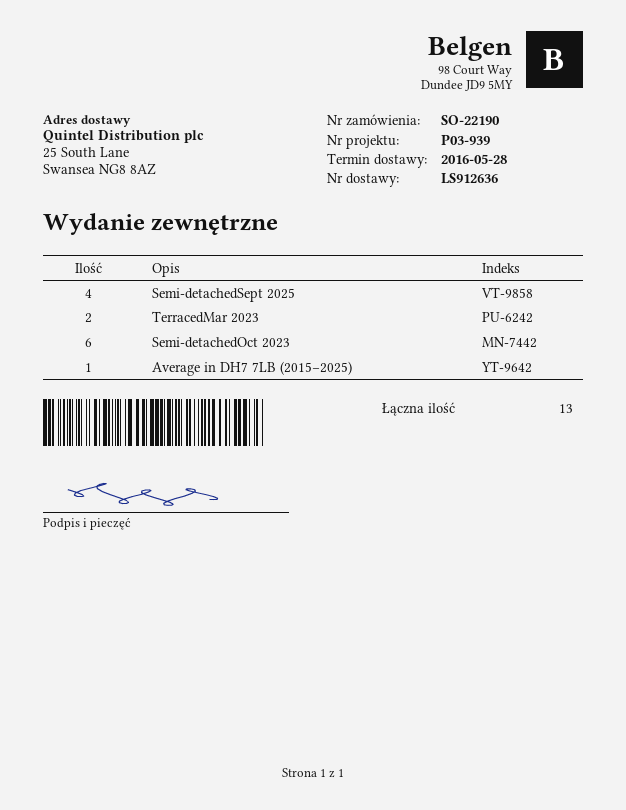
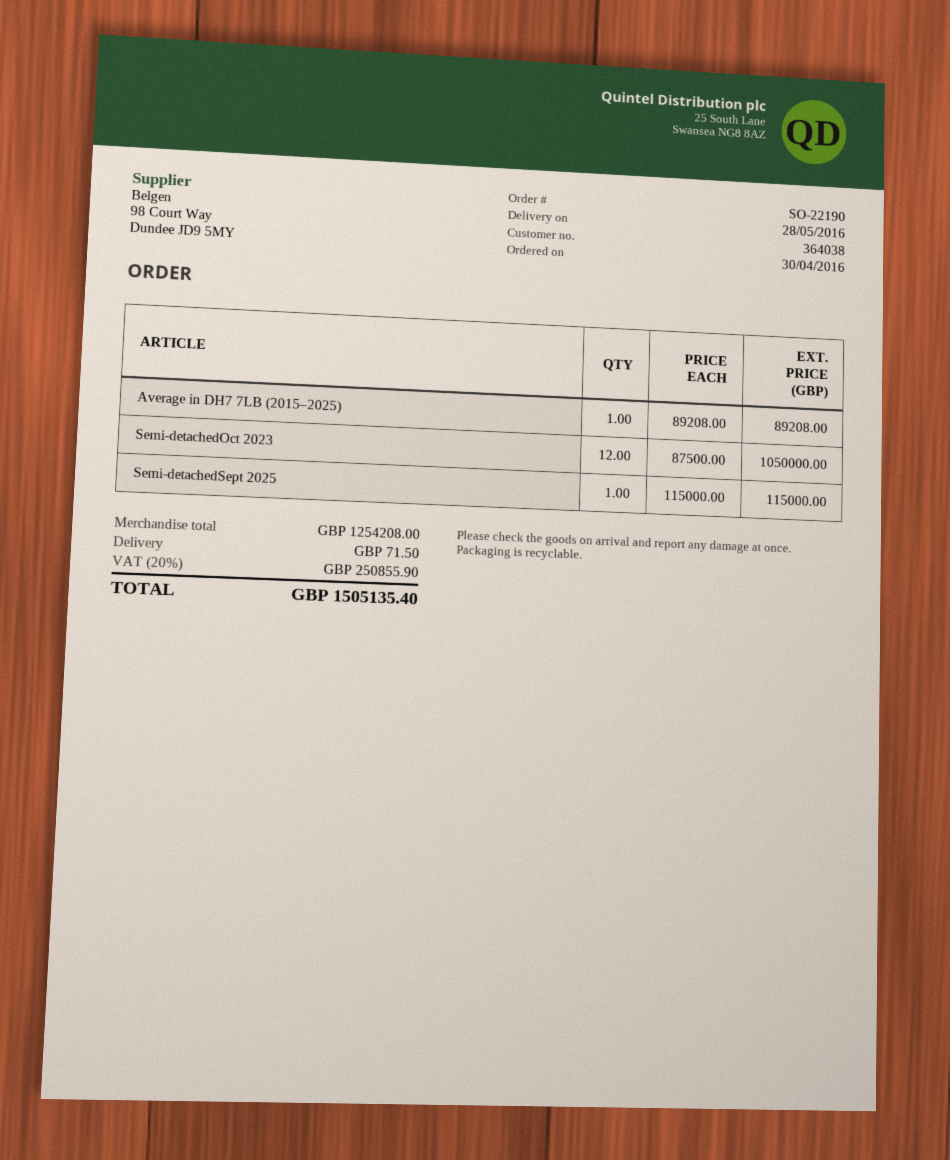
Semi-detachedSept 2025: 4 -> 1
TerracedMar 2023: 2 -> none
Semi-detachedOct 2023: 6 -> 12

